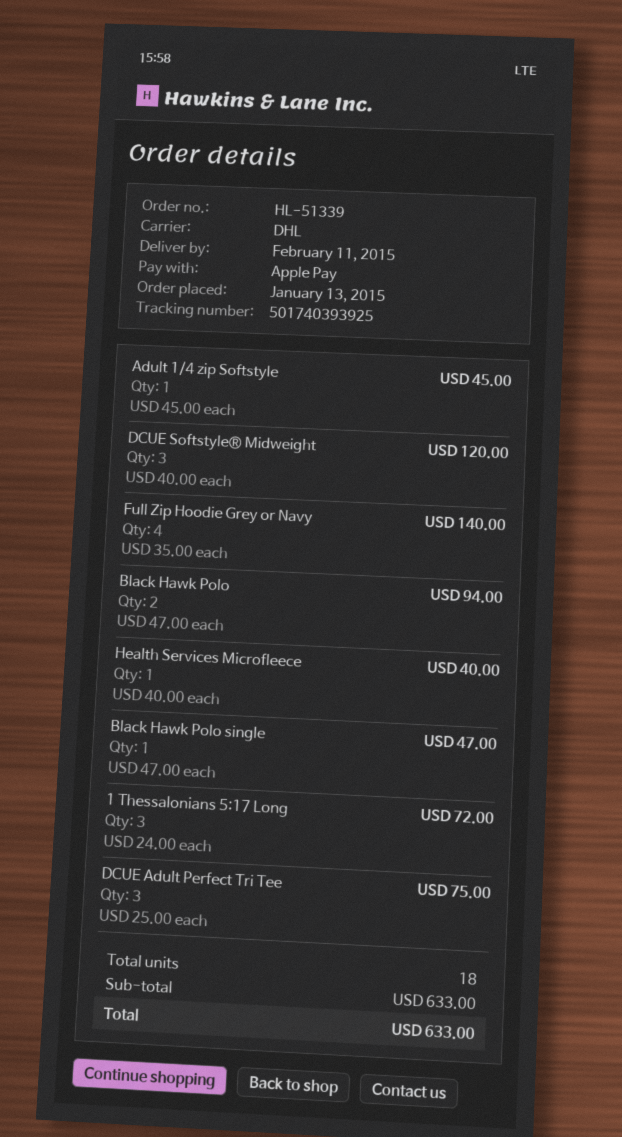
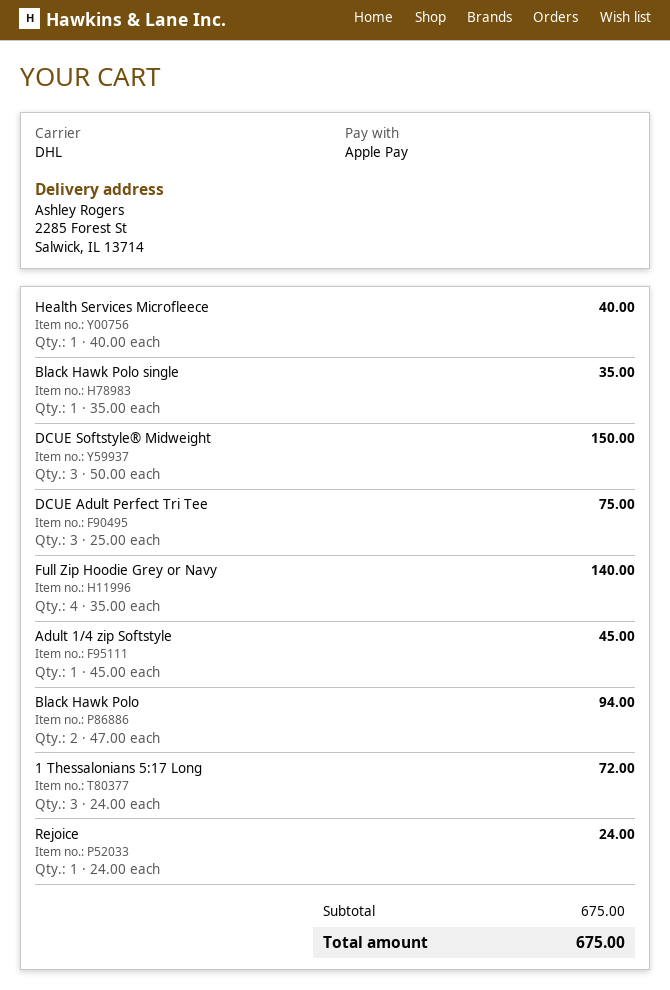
DCUE Softstyle® Midweight: 3 x 40.00 = 120.00 -> 3 x 50.00 = 150.00
Black Hawk Polo single: 1 x 47.00 = 47.00 -> 1 x 35.00 = 35.00
Rejoice: none -> 1 x 24.00 = 24.00
subtotal: 633.00 -> 675.00
total: 633.00 -> 675.00

